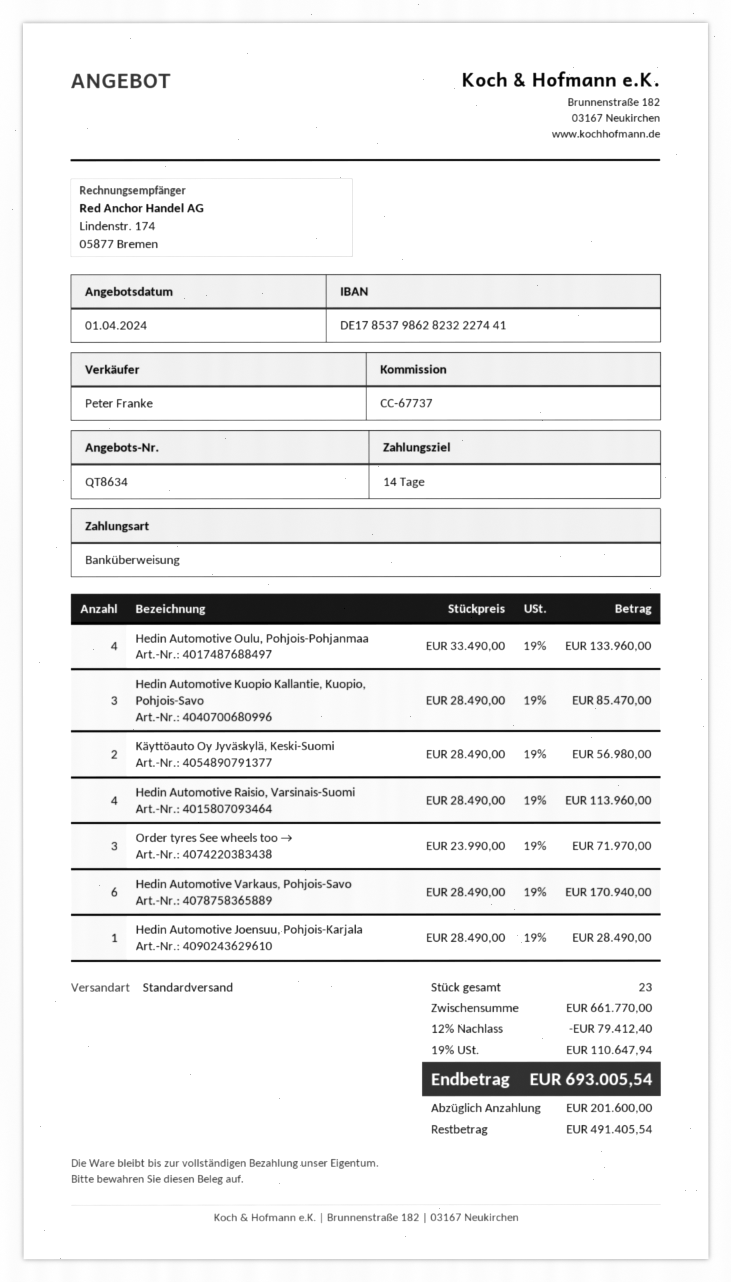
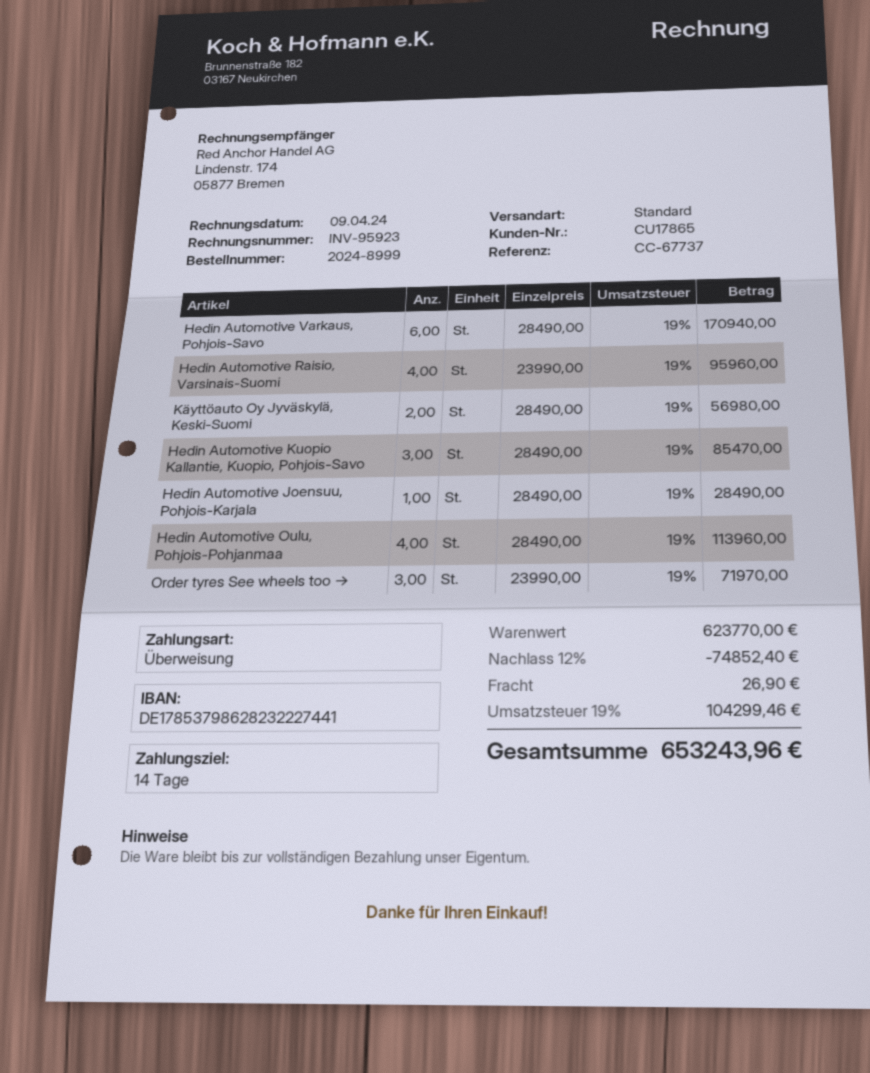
Hedin Automotive Oulu, Pohjois-Pohjanmaa: 4 x 33490.00 = 133960.00 -> 4 x 28490.00 = 113960.00
Hedin Automotive Raisio, Varsinais-Suomi: 4 x 28490.00 = 113960.00 -> 4 x 23990.00 = 95960.00
subtotal: 661770.00 -> 623770.00
discount: 12% = 79412.40 -> 12% = 74852.40
shipping: none -> 26.90
tax: 19% = 110647.94 -> 19% = 104299.46
total: 693005.54 -> 653243.96

